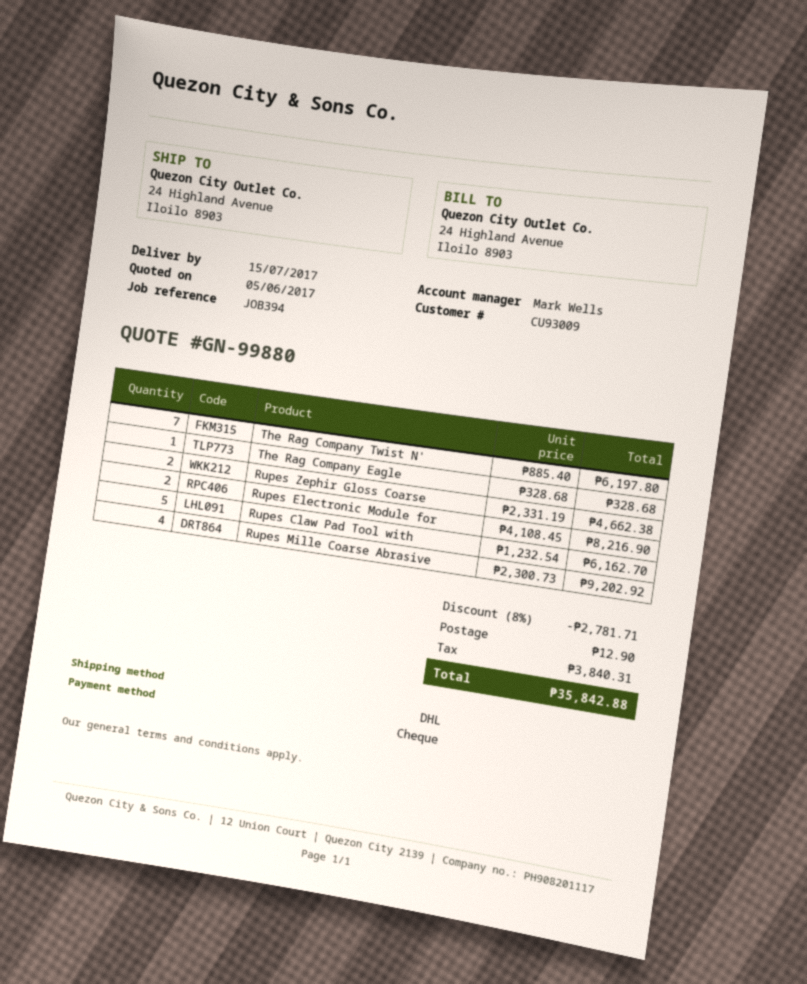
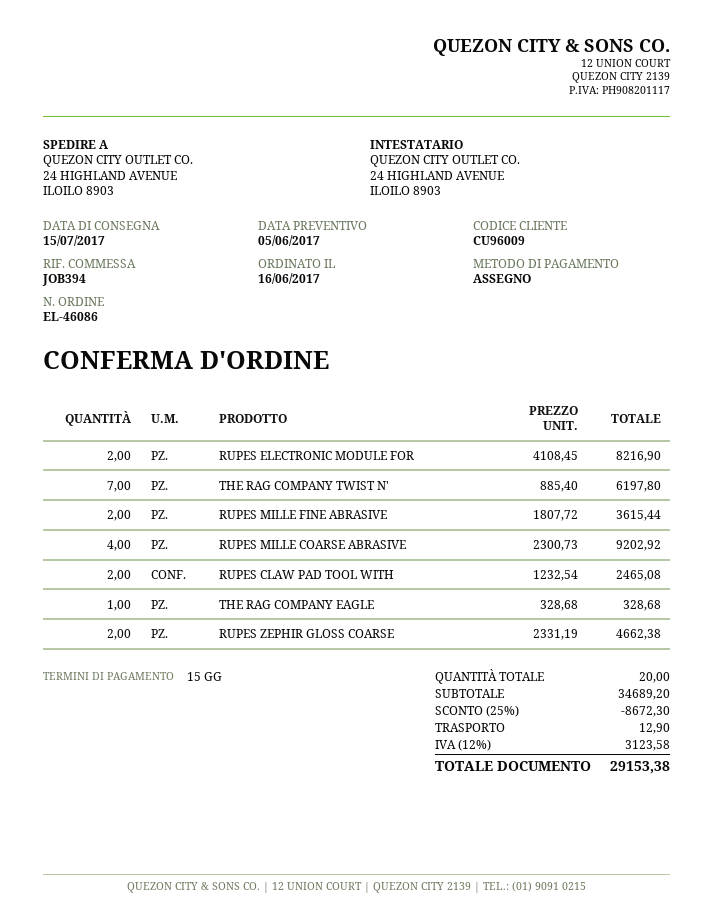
customer number: CU93009 -> CU96009
Rupes Claw Pad Tool with: 5 x 1232.54 = 6162.70 -> 2 x 1232.54 = 2465.08
RUPES MILLE FINE ABRASIVE: none -> 2 x 1807.72 = 3615.44
discount: 8% = 2781.71 -> 25% = 8672.30
tax: 3840.31 -> 3123.58
total: 35842.88 -> 29153.38

